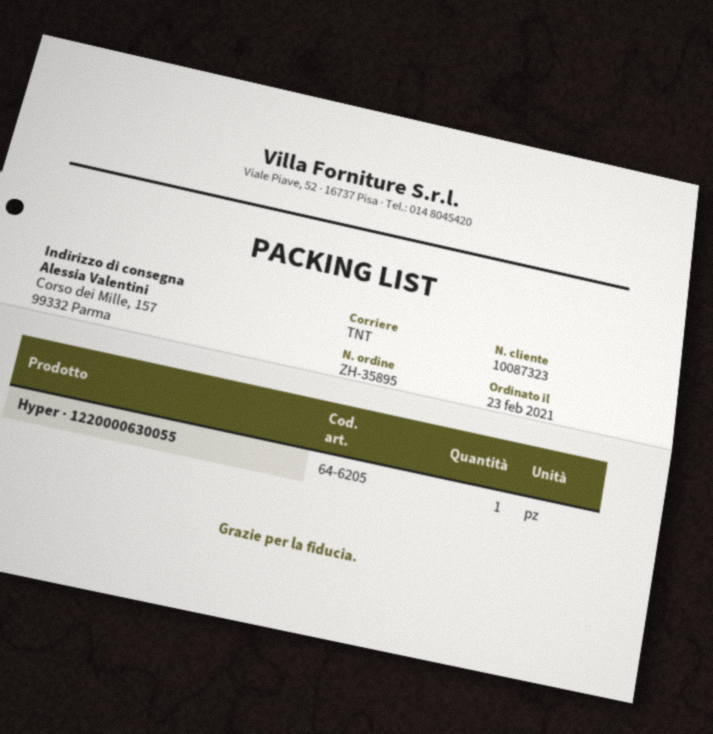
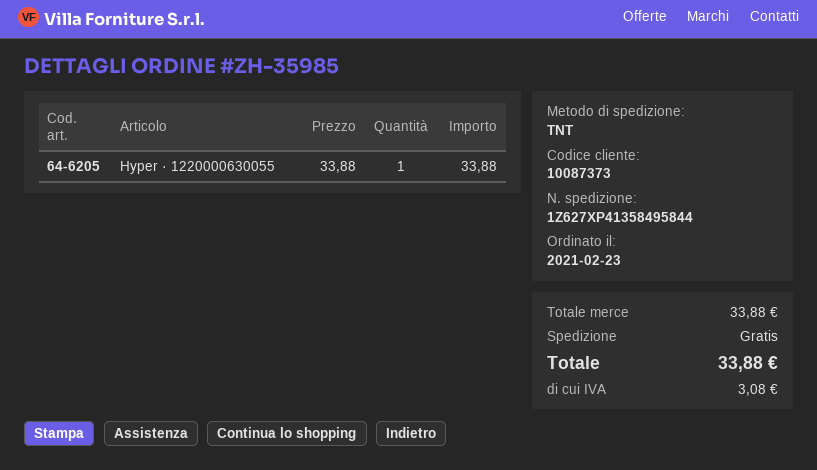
order number: ZH-35895 -> ZH-35985
customer number: 10087323 -> 10087373

